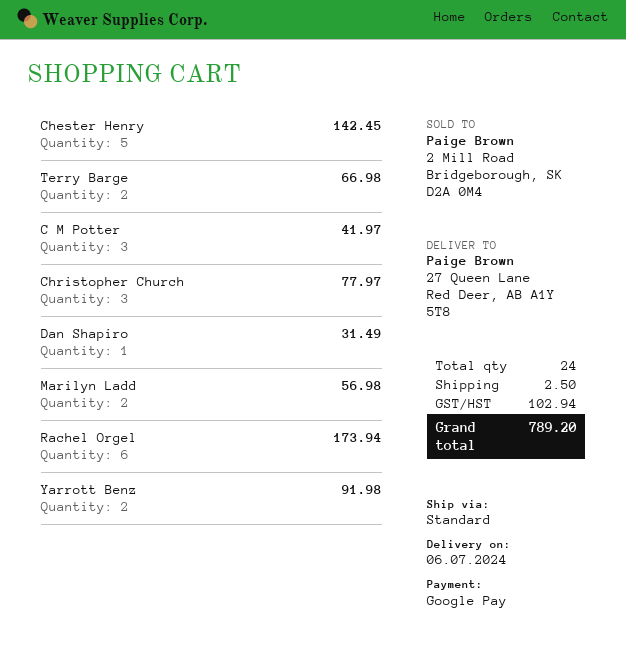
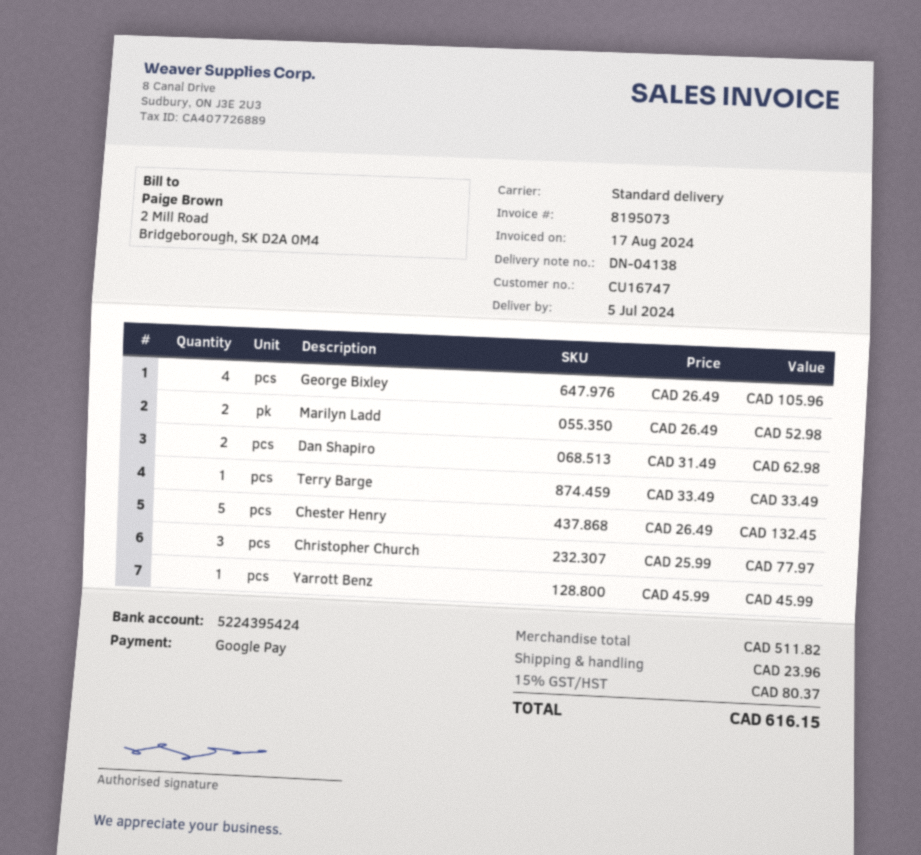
delivery date: 2024-07-06 -> 2024-07-05
Chester Henry: 5 for 142.45 -> 5 for 132.45
Terry Barge: 2 for 66.98 -> 1 for 33.49
C M Potter: 3 for 41.97 -> none
Dan Shapiro: 1 for 31.49 -> 2 for 62.98
Marilyn Ladd: 2 for 56.98 -> 2 for 52.98
Rachel Orgel: 6 for 173.94 -> none
Yarrott Benz: 2 for 91.98 -> 1 for 45.99
George Bixley: none -> 4 for 105.96
shipping: 2.50 -> 23.96
tax: 102.94 -> 80.37
total: 789.20 -> 616.15

